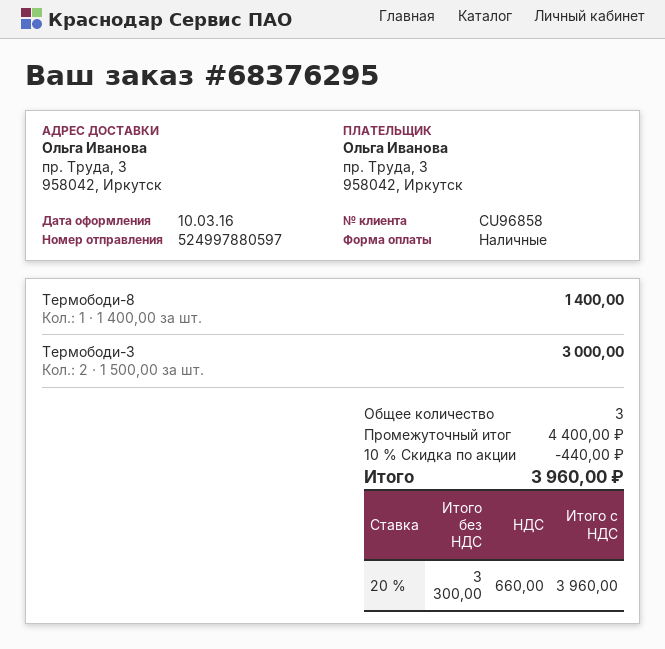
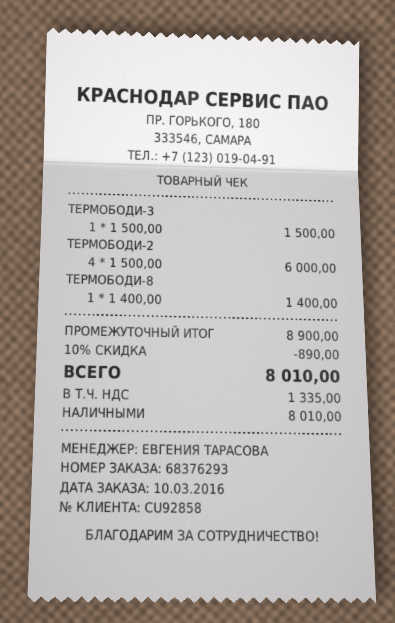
order number: 68376295 -> 68376293
customer number: CU96858 -> CU92858
Термободи-3: 2 x 1500.00 = 3000.00 -> 1 x 1500.00 = 1500.00
ТЕРМОБОДИ-2: none -> 4 x 1500.00 = 6000.00
subtotal: 4400.00 -> 8900.00
discount: 10% = 440.00 -> 10% = 890.00
tax: 660.00 -> 1335.00
total: 3960.00 -> 8010.00

